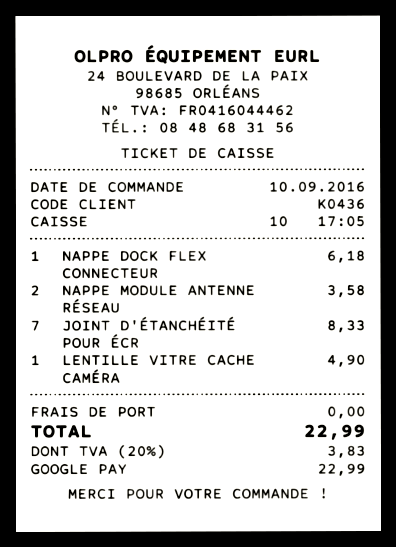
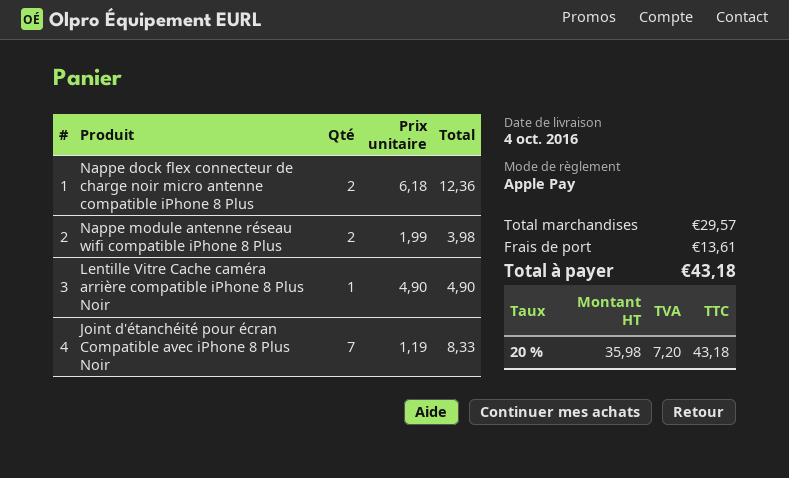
payment method: Google Pay -> Apple Pay
NAPPE DOCK FLEX CONNECTEUR: 1 for 6.18 -> 2 for 12.36
NAPPE MODULE ANTENNE RÉSEAU: 2 for 3.58 -> 2 for 3.98
shipping: 0.00 -> 13.61
tax: 20% = 3.83 -> 20% = 7.20
total: 22.99 -> 43.18

